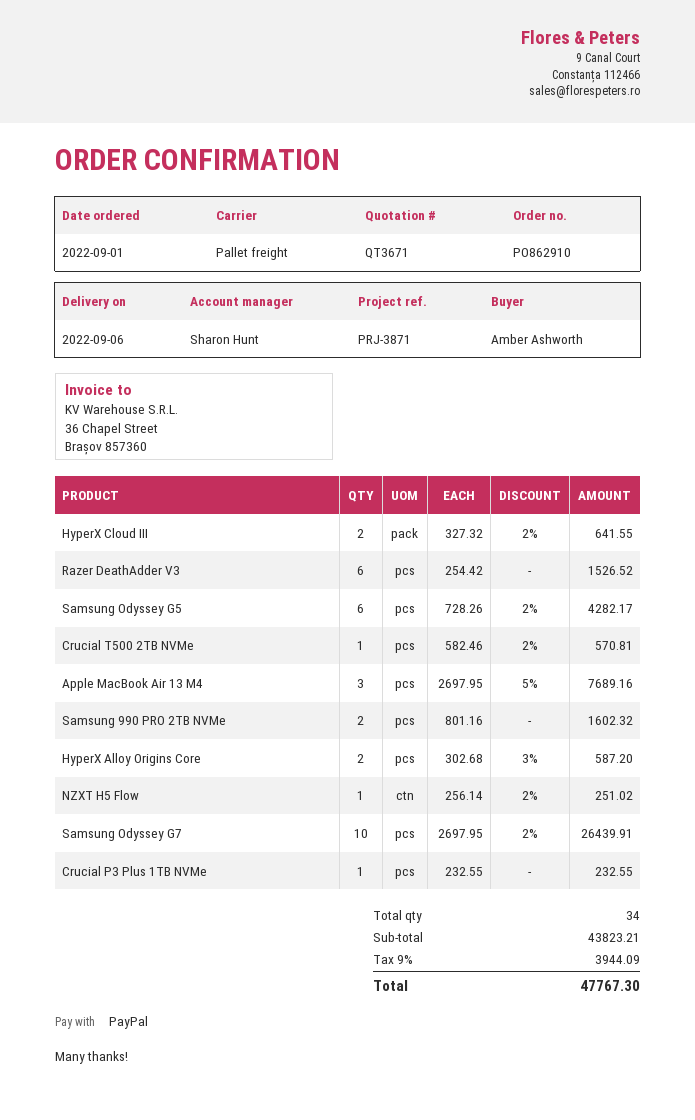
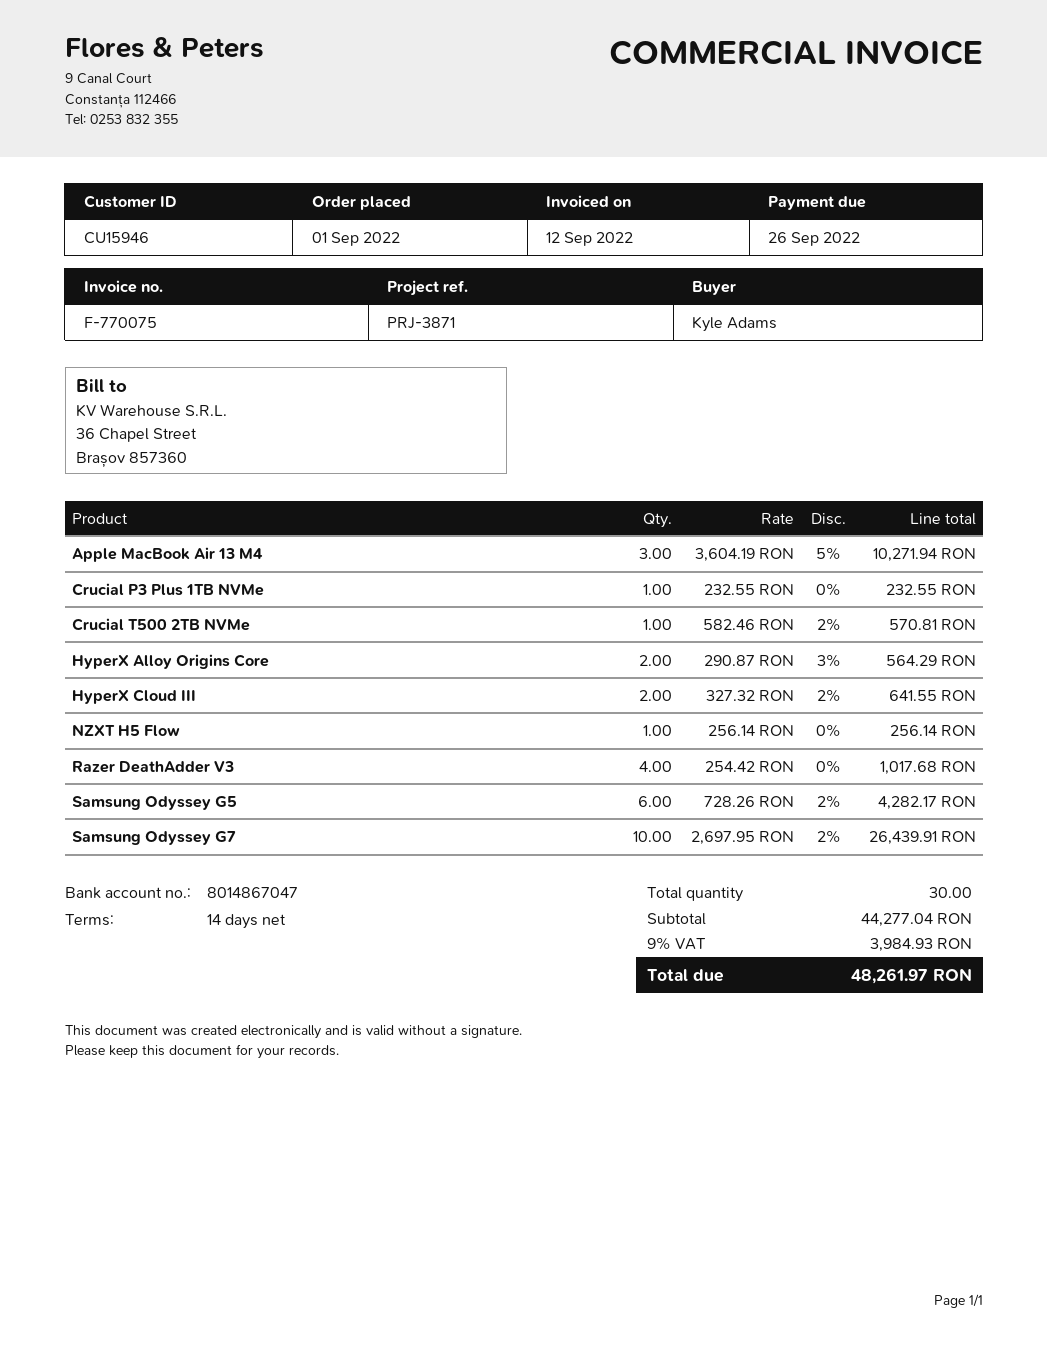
ordered by: Amber Ashworth -> Kyle Adams
Razer DeathAdder V3: 6 x 254.42 = 1526.52 -> 4 x 254.42 = 1017.68
Apple MacBook Air 13 M4: 3 x 2697.95 - 5% = 7689.16 -> 3 x 3604.19 - 5% = 10271.94
Samsung 990 PRO 2TB NVMe: 2 x 801.16 = 1602.32 -> none
HyperX Alloy Origins Core: 2 x 302.68 - 3% = 587.20 -> 2 x 290.87 - 3% = 564.29
NZXT H5 Flow: 1 x 256.14 - 2% = 251.02 -> 1 x 256.14 = 256.14
total quantity: 34 -> 30
subtotal: 43823.21 -> 44277.04
tax: 9% = 3944.09 -> 9% = 3984.93
total: 47767.30 -> 48261.97

